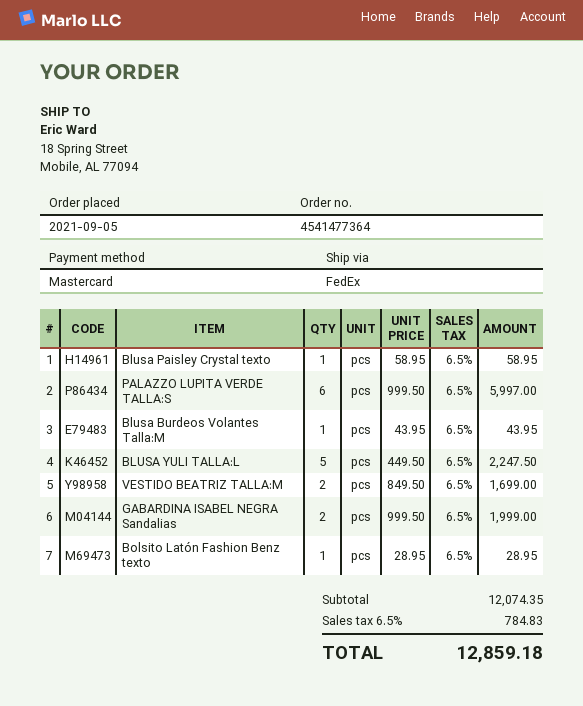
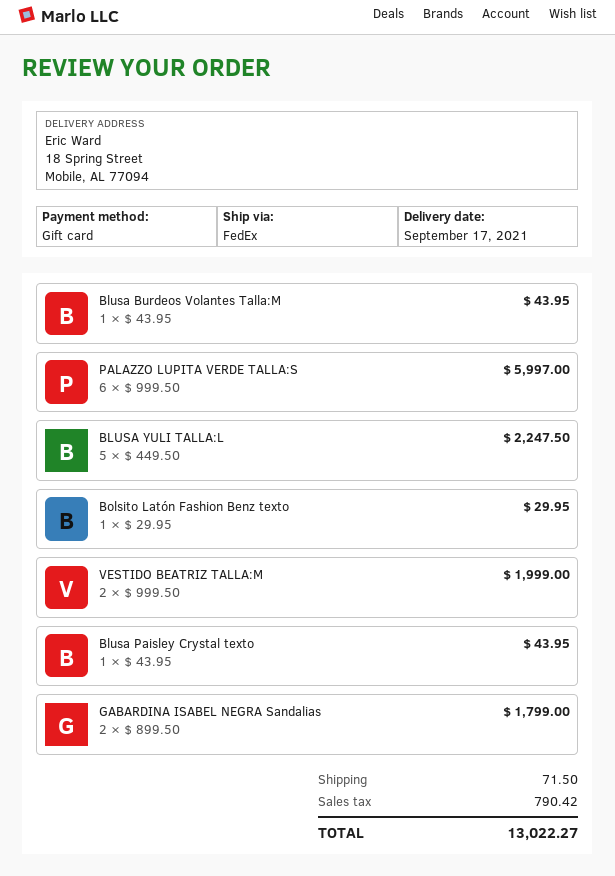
payment method: Mastercard -> gift card
Blusa Paisley Crystal texto: 1 x 58.95 = 58.95 -> 1 x 43.95 = 43.95
VESTIDO BEATRIZ TALLA:M: 2 x 849.50 = 1699.00 -> 2 x 999.50 = 1999.00
GABARDINA ISABEL NEGRA Sandalias: 2 x 999.50 = 1999.00 -> 2 x 899.50 = 1799.00
Bolsito Latón Fashion Benz texto: 1 x 28.95 = 28.95 -> 1 x 29.95 = 29.95
shipping: none -> 71.50
tax: 784.83 -> 790.42
total: 12859.18 -> 13022.27

